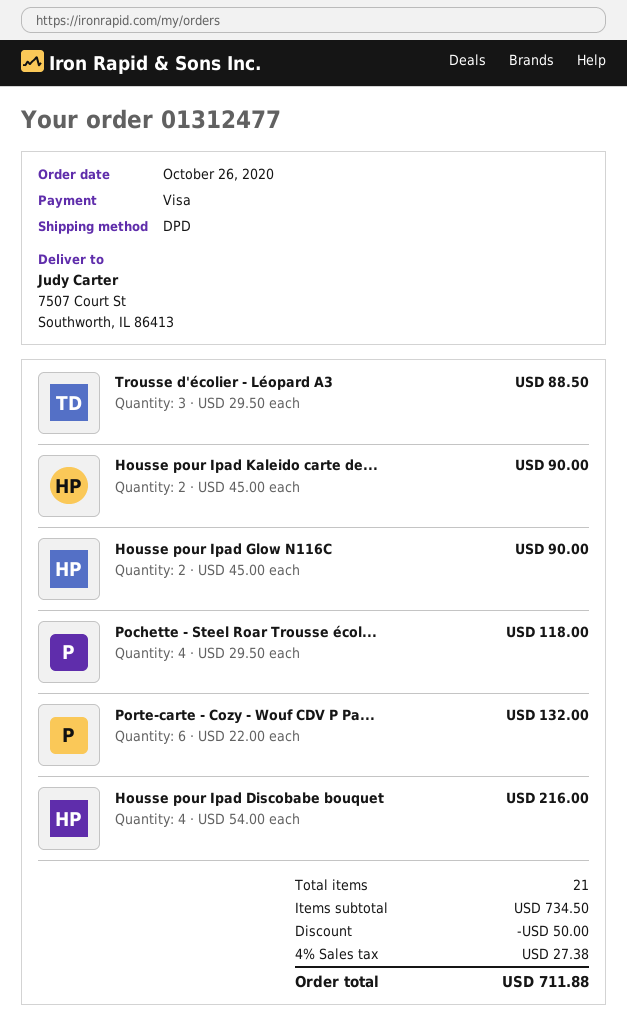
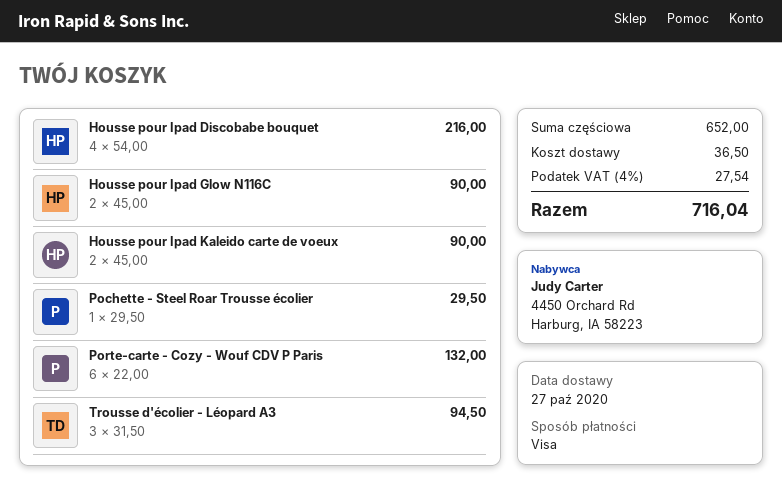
Trousse d'écolier - Léopard A3: 3 x 29.50 = 88.50 -> 3 x 31.50 = 94.50
Pochette - Steel Roar Trousse écol...: 4 x 29.50 = 118.00 -> 1 x 29.50 = 29.50
subtotal: 734.50 -> 652.00
discount: 50.00 -> none
shipping: none -> 36.50
tax: 4% = 27.38 -> 4% = 27.54
total: 711.88 -> 716.04

